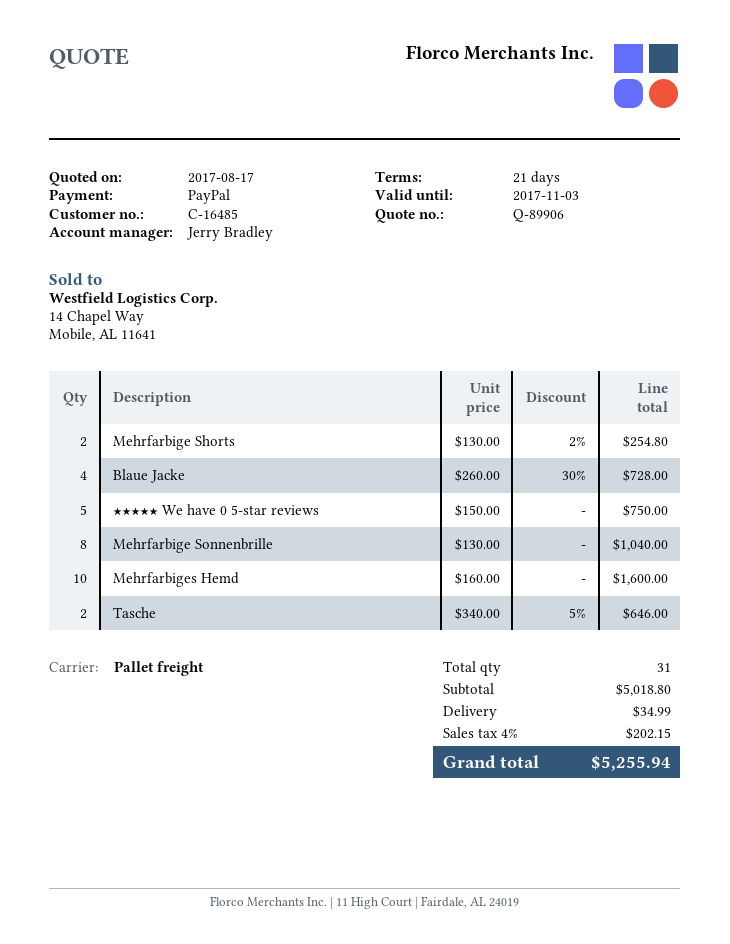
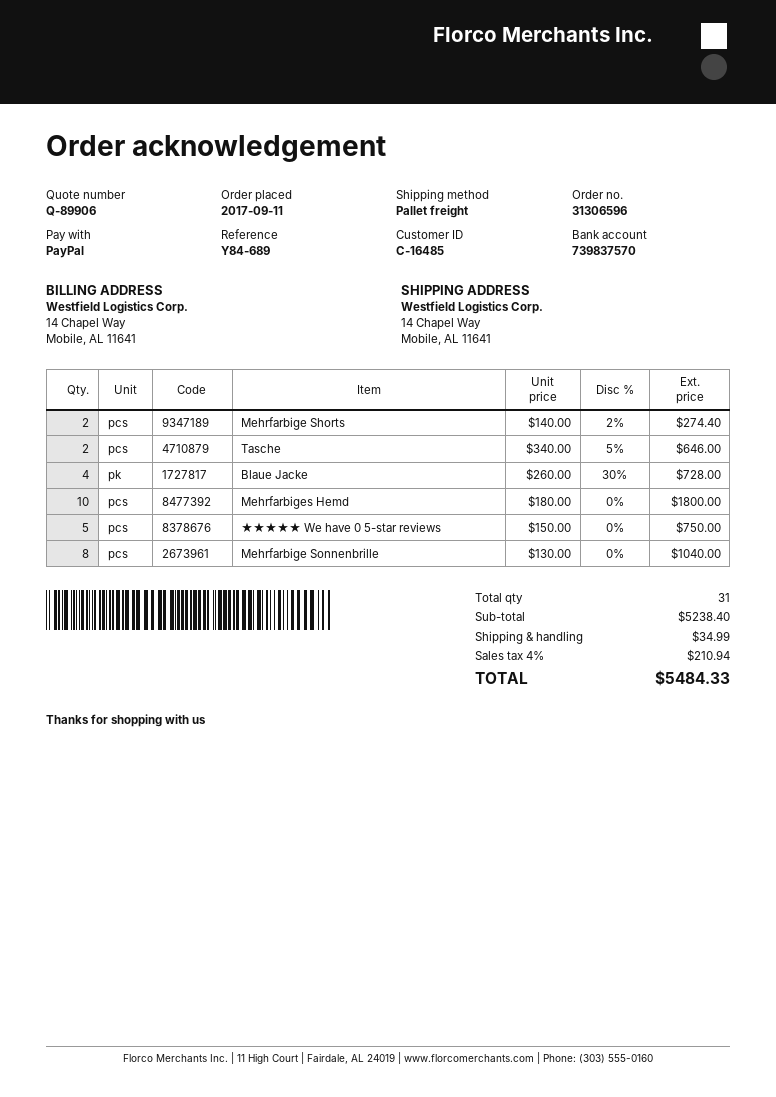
Mehrfarbige Shorts: 2 x 130.00 - 2% = 254.80 -> 2 x 140.00 - 2% = 274.40
Mehrfarbiges Hemd: 10 x 160.00 = 1600.00 -> 10 x 180.00 = 1800.00
subtotal: 5018.80 -> 5238.40
tax: 4% = 202.15 -> 4% = 210.94
total: 5255.94 -> 5484.33

